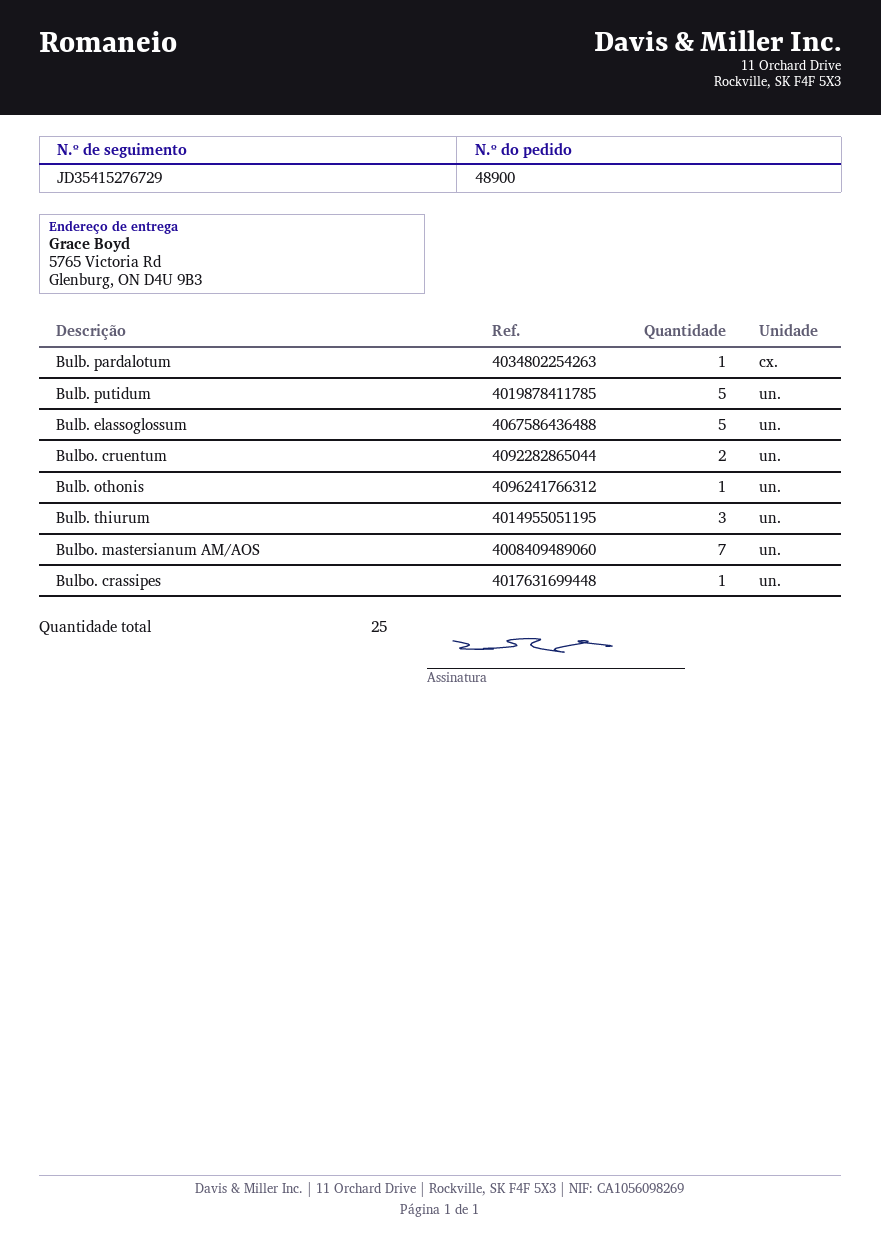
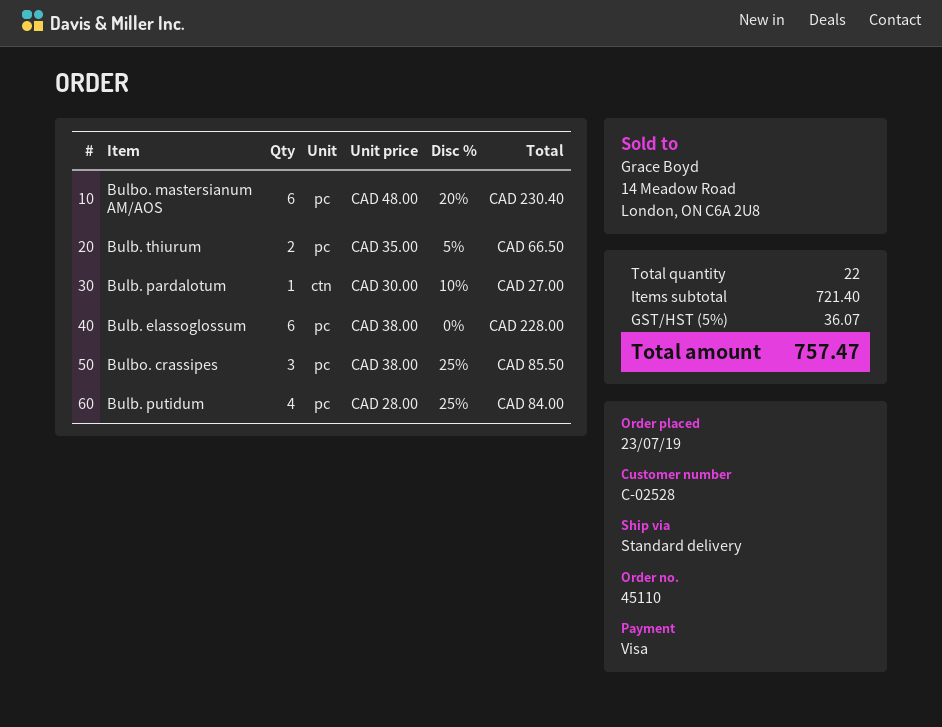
order number: 48900 -> 45110
Bulb. putidum: 5 -> 4
Bulb. elassoglossum: 5 -> 6
Bulbo. cruentum: 2 -> none
Bulb. othonis: 1 -> none
Bulb. thiurum: 3 -> 2
Bulbo. mastersianum AM/AOS: 7 -> 6
Bulbo. crassipes: 1 -> 3
total quantity: 25 -> 22

